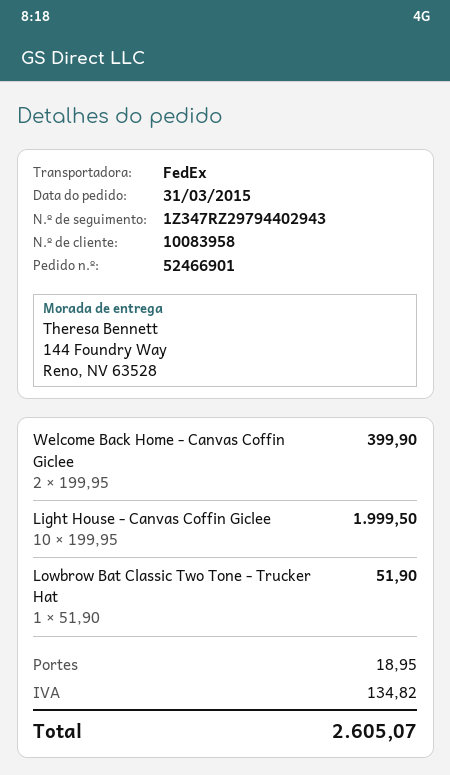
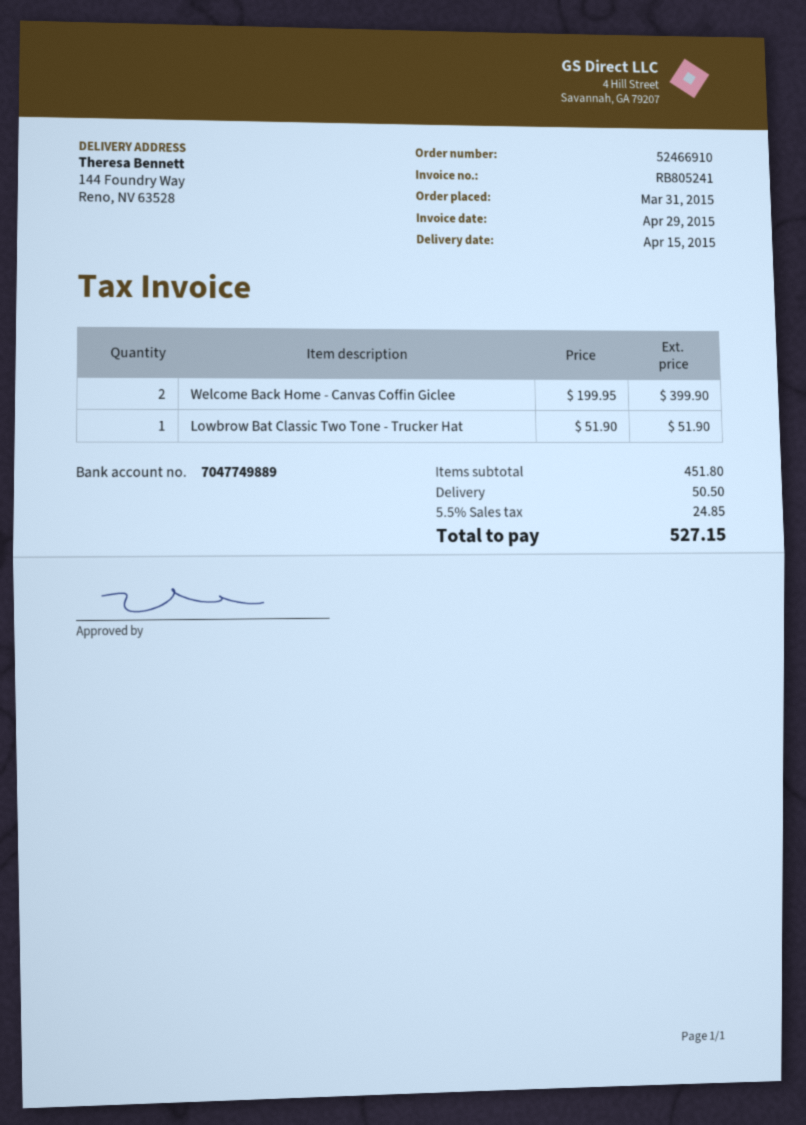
order number: 52466901 -> 52466910
Light House - Canvas Coffin Giclee: 10 x 199.95 = 1999.50 -> none
shipping: 18.95 -> 50.50
tax: 134.82 -> 24.85
total: 2605.07 -> 527.15

